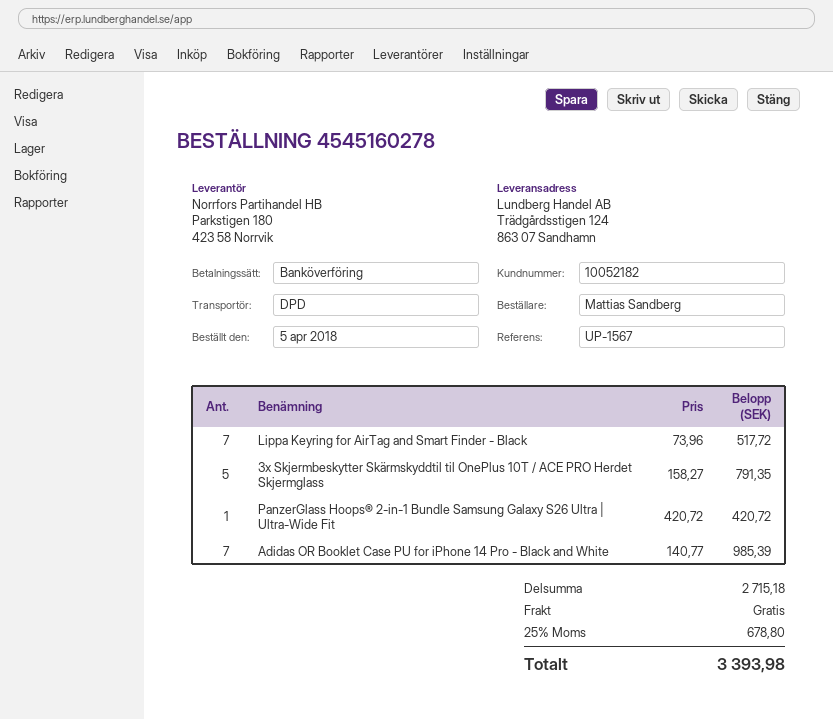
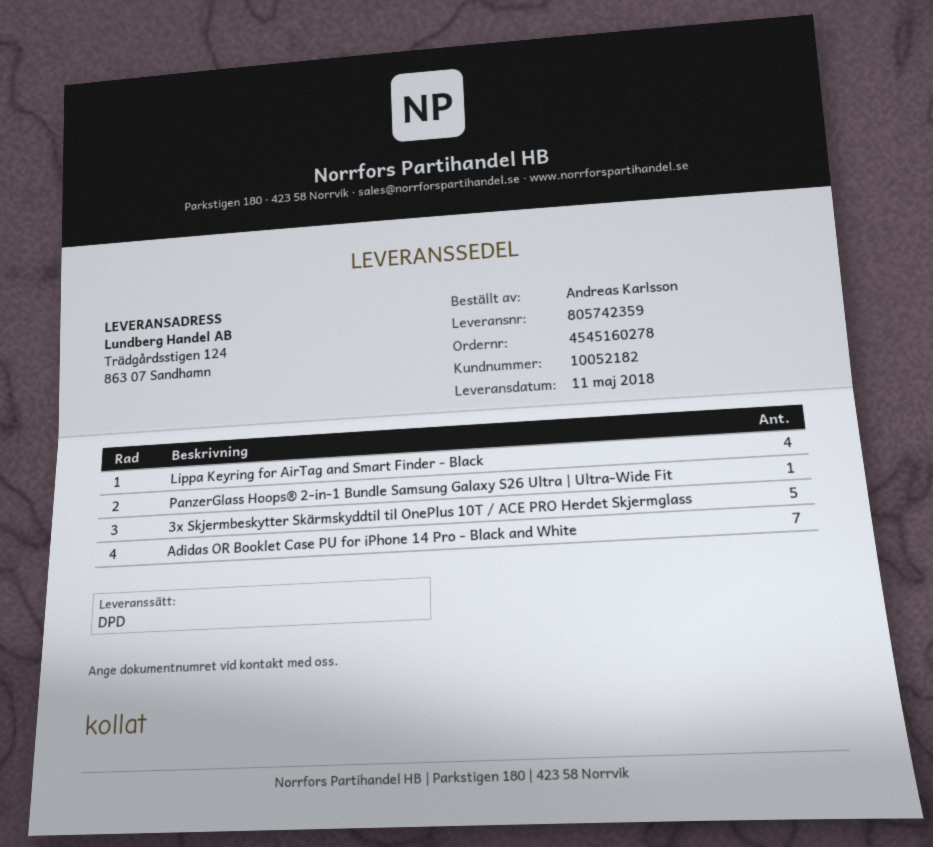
ordered by: Mattias Sandberg -> Andreas Karlsson
Lippa Keyring for AirTag and Smart Finder - Black: 7 -> 4

